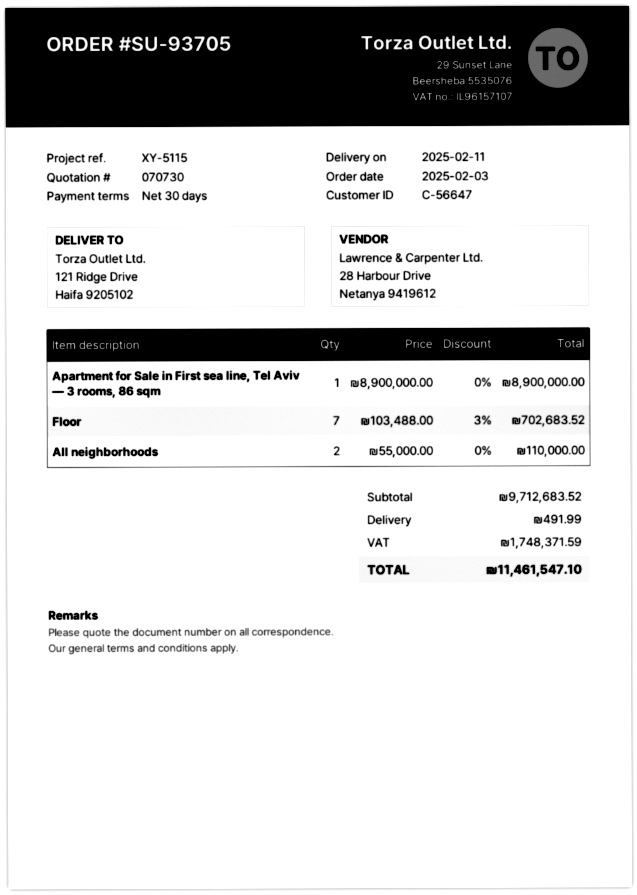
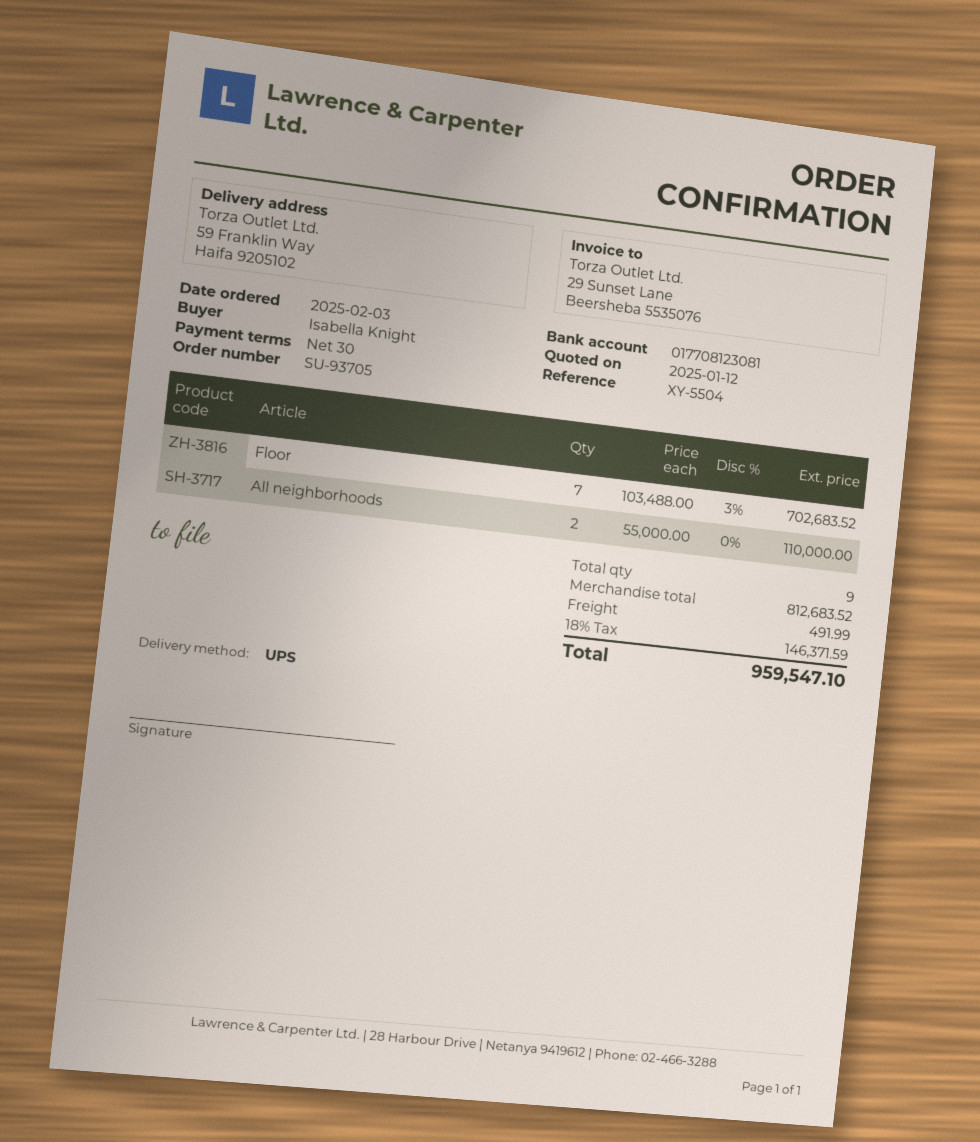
reference: XY-5115 -> XY-5504
ship to: 121 Ridge Drive, Haifa 9205102 -> 59 Franklin Way, Haifa 9205102
Apartment for Sale in First sea line, Tel Aviv — 3 rooms, 86 sqm: 1 x 8900000.00 = 8900000.00 -> none
subtotal: 9712683.52 -> 812683.52
tax: 1748371.59 -> 146371.59
total: 11461547.10 -> 959547.10

